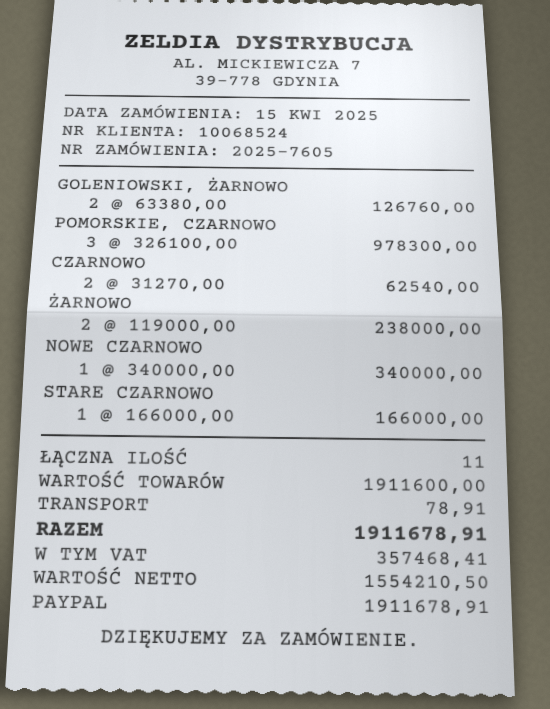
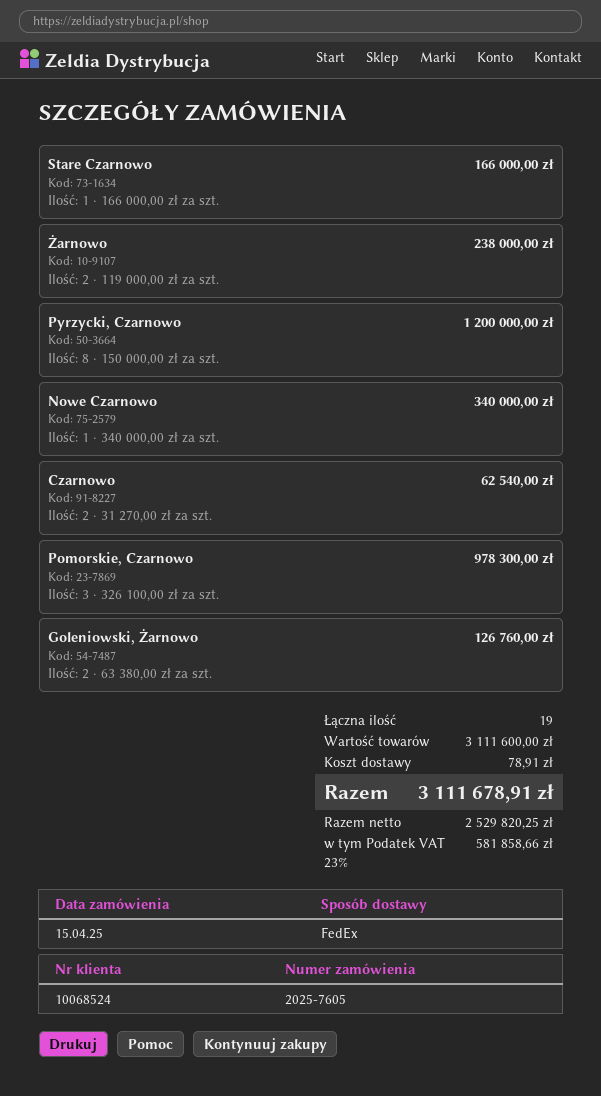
Pyrzycki, Czarnowo: none -> 8 x 150000.00 = 1200000.00
total quantity: 11 -> 19
subtotal: 1911600.00 -> 3111600.00
net: 1554210.50 -> 2529820.25
tax: 357468.41 -> 581858.66
total: 1911678.91 -> 3111678.91

